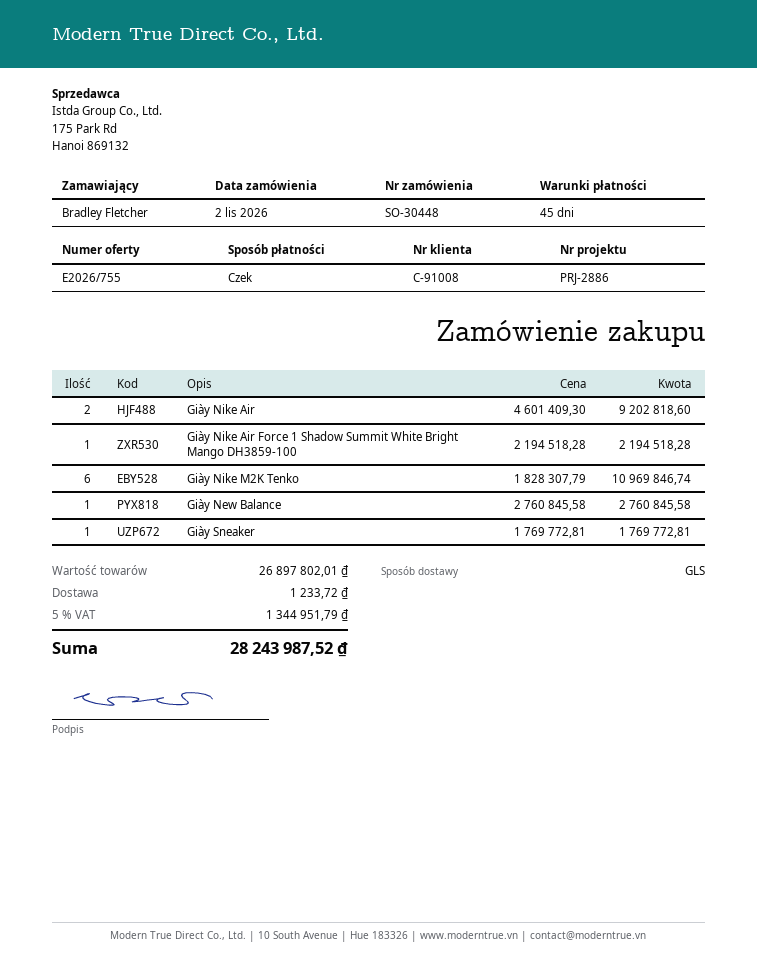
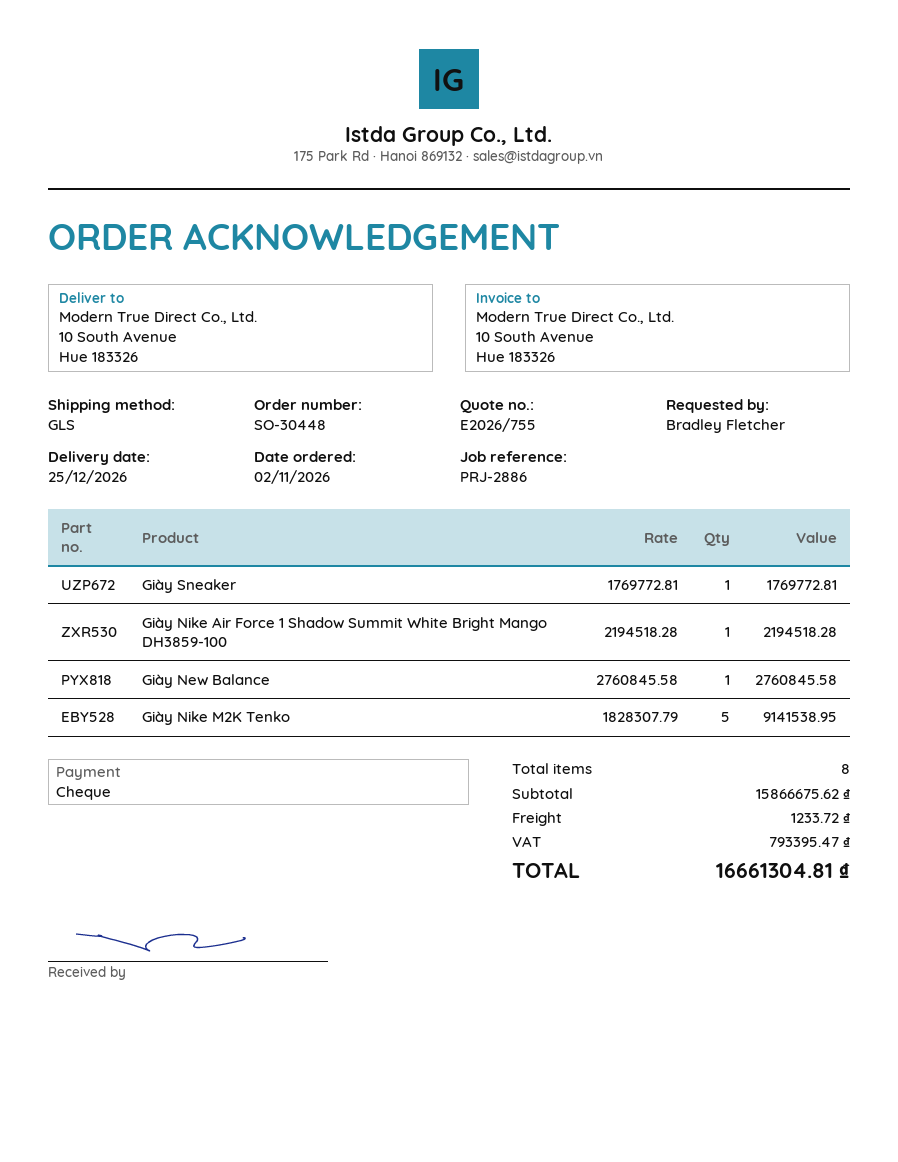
Giày Nike Air: 2 x 4601409.30 = 9202818.60 -> none
Giày Nike M2K Tenko: 6 x 1828307.79 = 10969846.74 -> 5 x 1828307.79 = 9141538.95
subtotal: 26897802.01 -> 15866675.62
tax: 1344951.79 -> 793395.47
total: 28243987.52 -> 16661304.81

